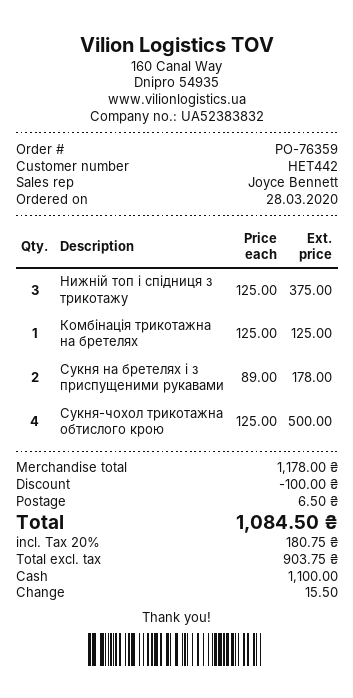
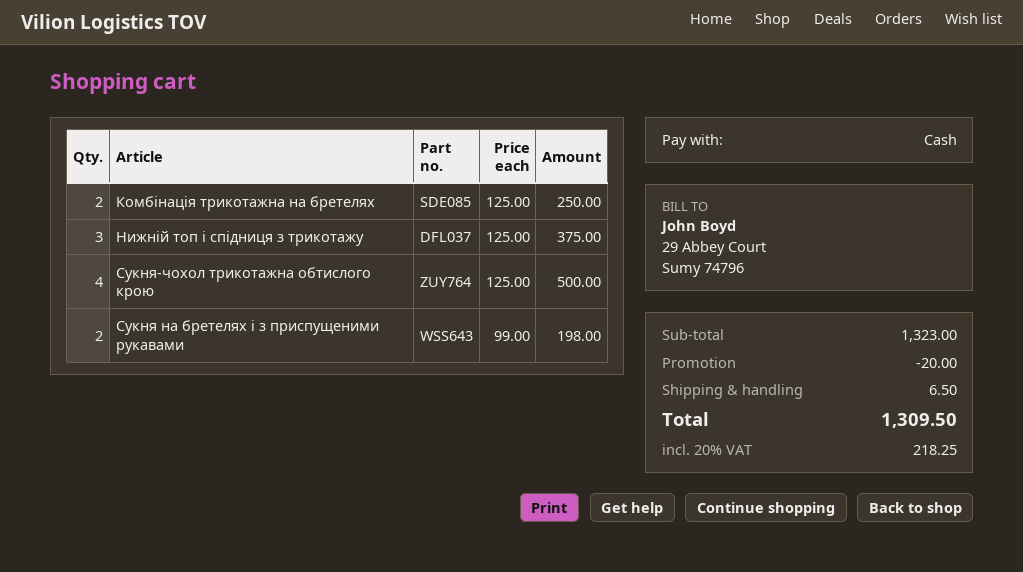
Комбінація трикотажна на бретелях: 1 x 125.00 = 125.00 -> 2 x 125.00 = 250.00
Сукня на бретелях і з приспущеними рукавами: 2 x 89.00 = 178.00 -> 2 x 99.00 = 198.00
subtotal: 1178.00 -> 1323.00
discount: 100.00 -> 20.00
tax: 20% = 180.75 -> 20% = 218.25
total: 1084.50 -> 1309.50

